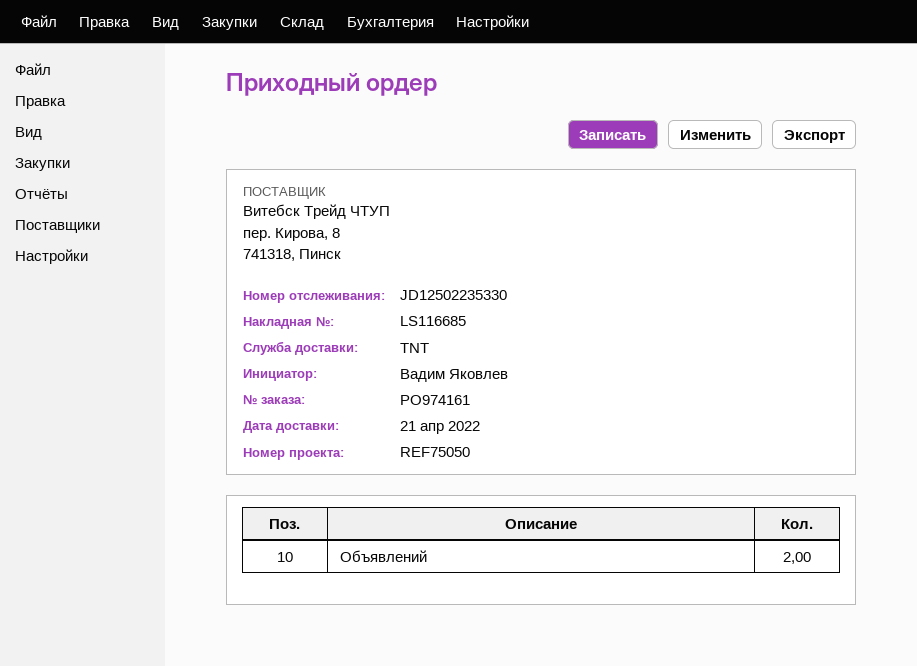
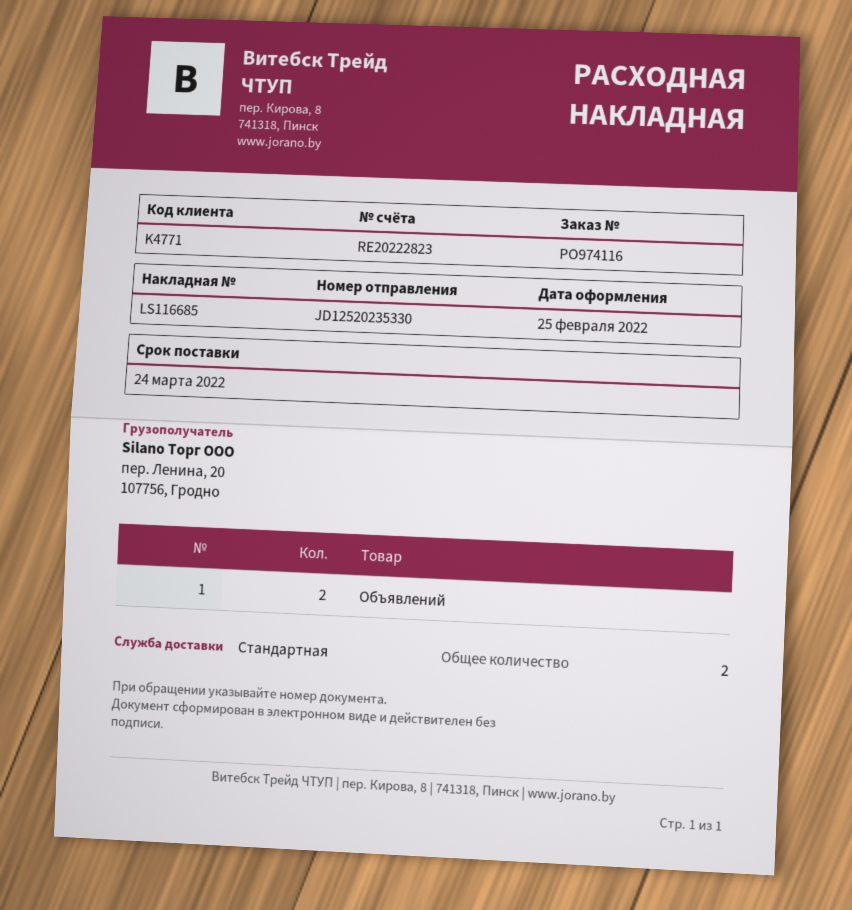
order number: PO974161 -> PO974116
delivery date: 2022-04-21 -> 2022-03-24
shipping method: TNT -> standard
tracking number: JD12502235330 -> JD12520235330

